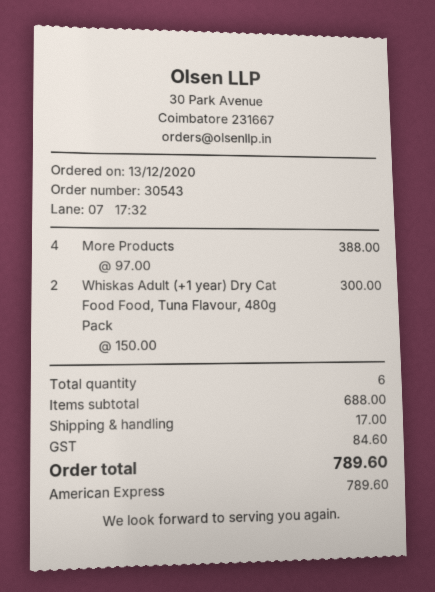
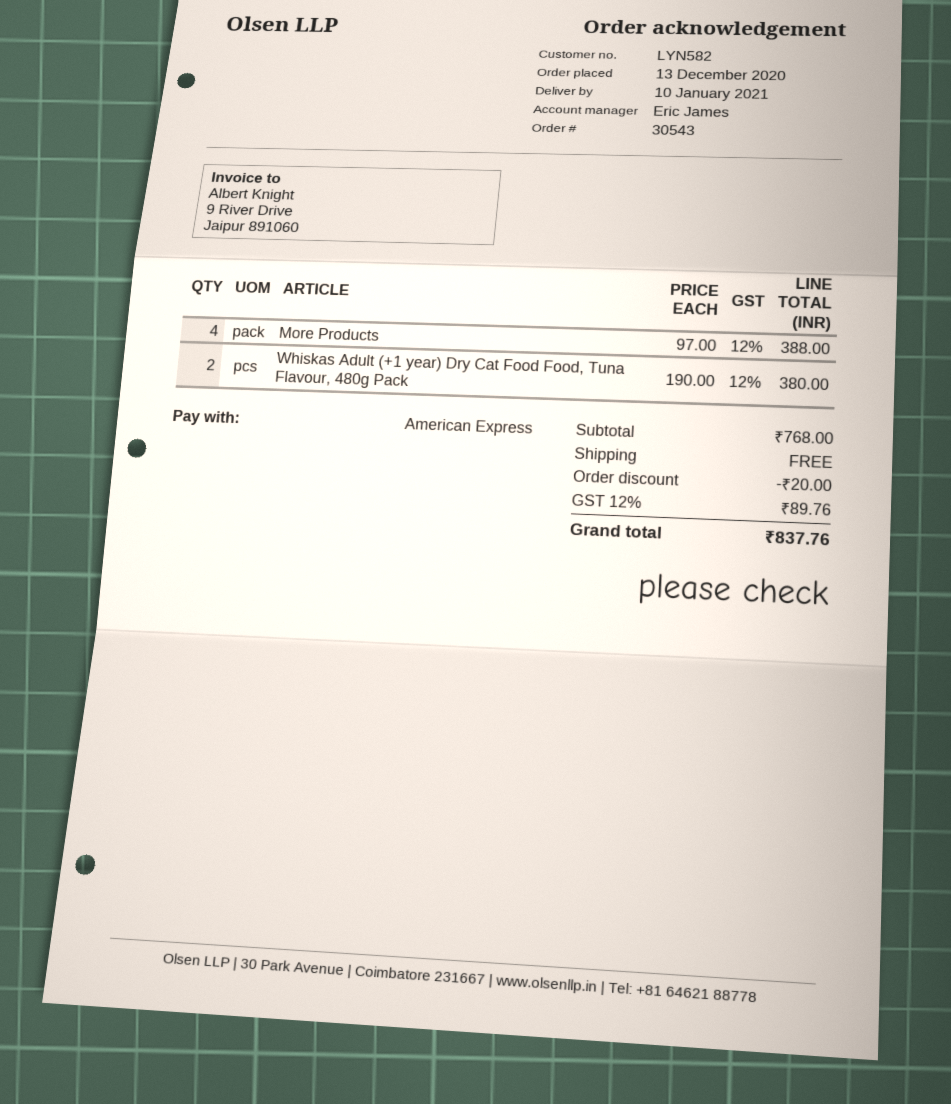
Whiskas Adult (+1 year) Dry Cat Food Food, Tuna Flavour, 480g Pack: 2 x 150.00 = 300.00 -> 2 x 190.00 = 380.00
subtotal: 688.00 -> 768.00
discount: none -> 20.00
shipping: 17.00 -> 0.00
tax: 84.60 -> 89.76
total: 789.60 -> 837.76

